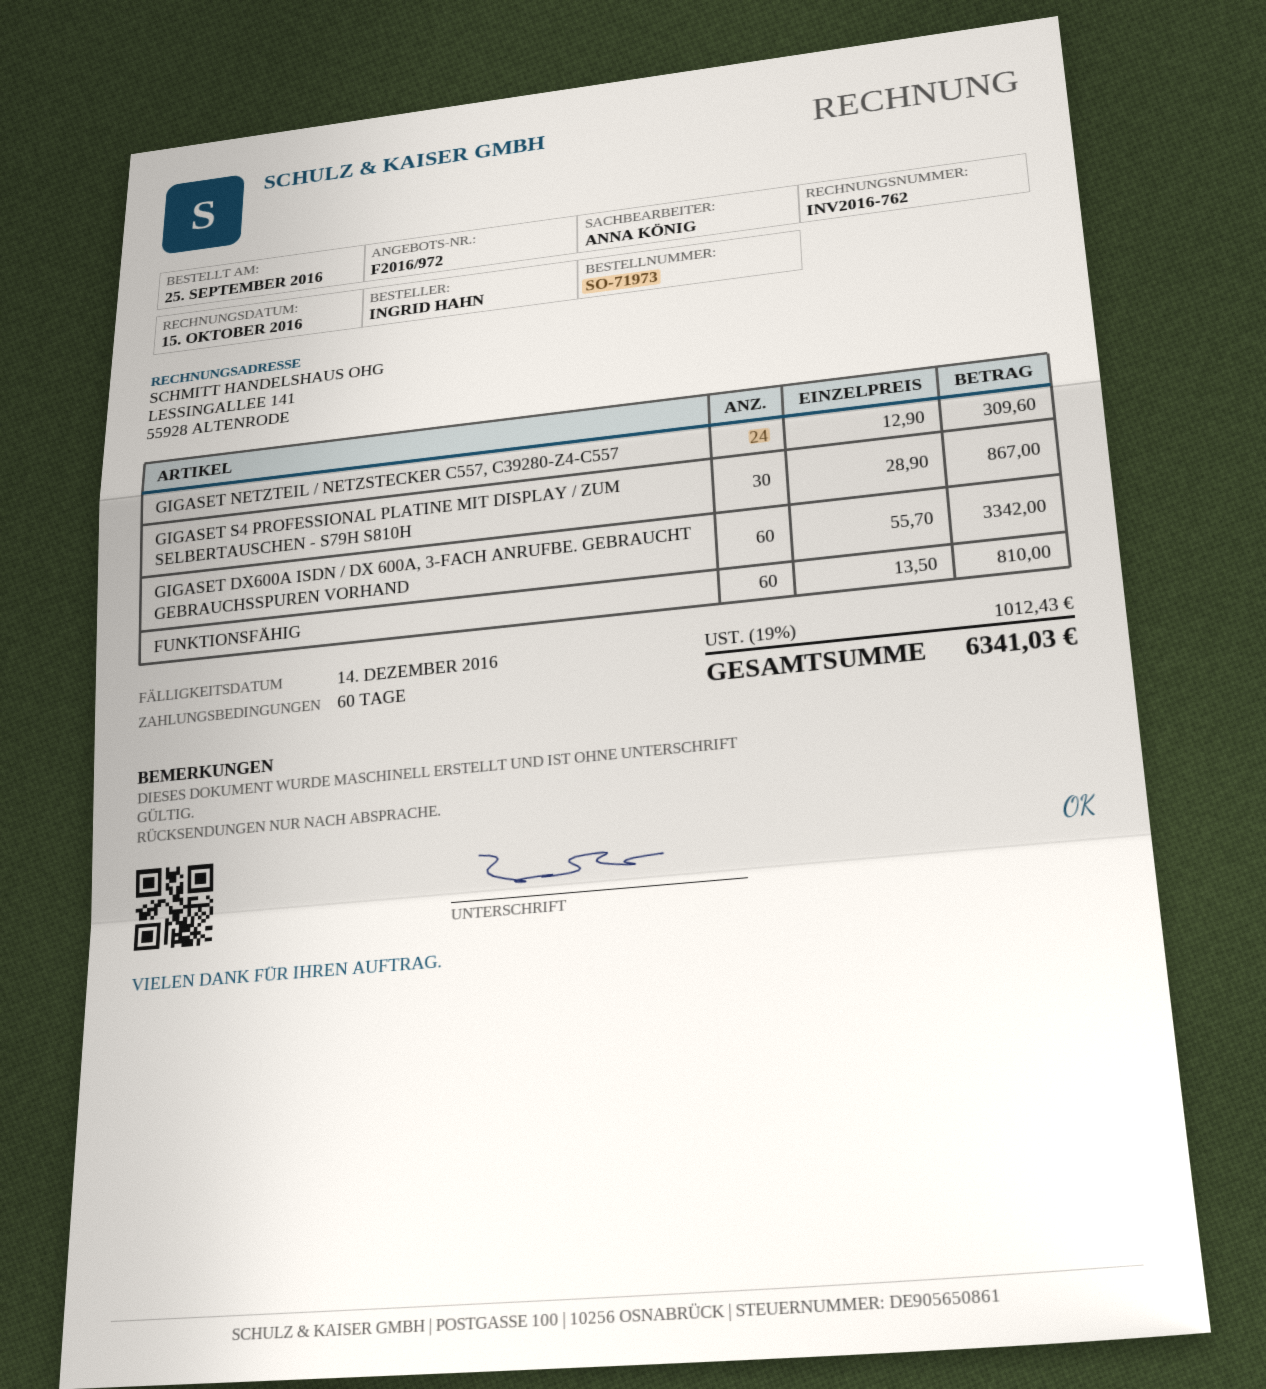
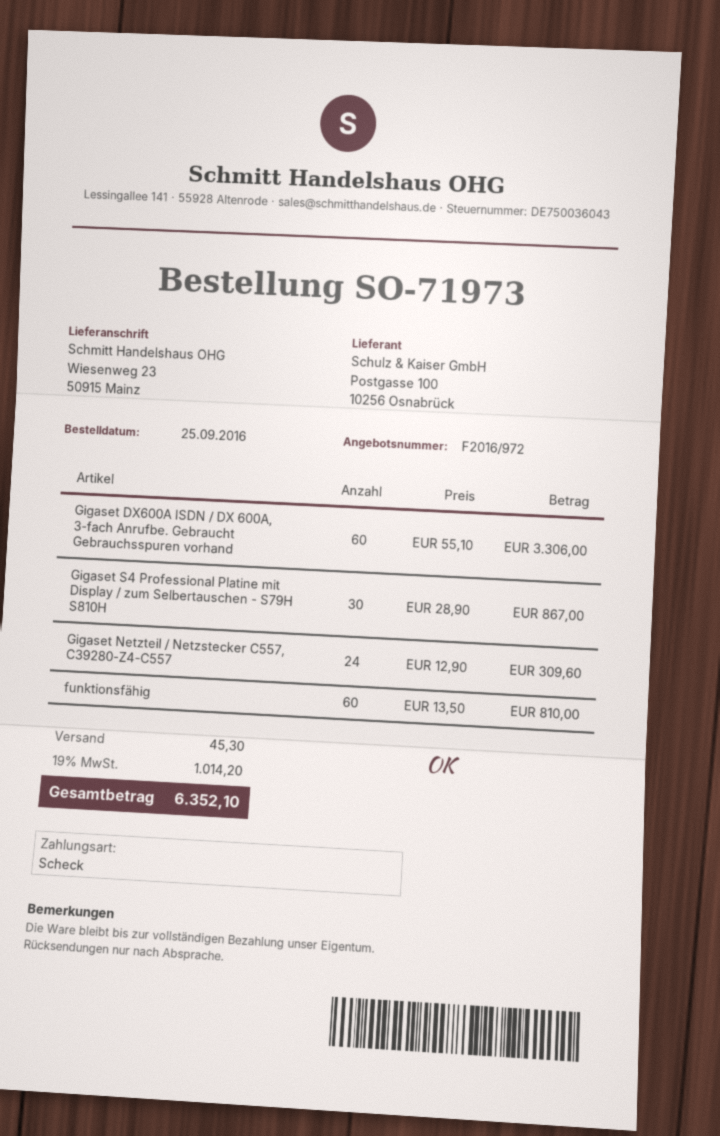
GIGASET DX600A ISDN / DX 600A, 3-FACH ANRUFBE. GEBRAUCHT GEBRAUCHSSPUREN VORHAND: 60 x 55.70 = 3342.00 -> 60 x 55.10 = 3306.00
shipping: none -> 45.30
tax: 19% = 1012.43 -> 19% = 1014.20
total: 6341.03 -> 6352.10

